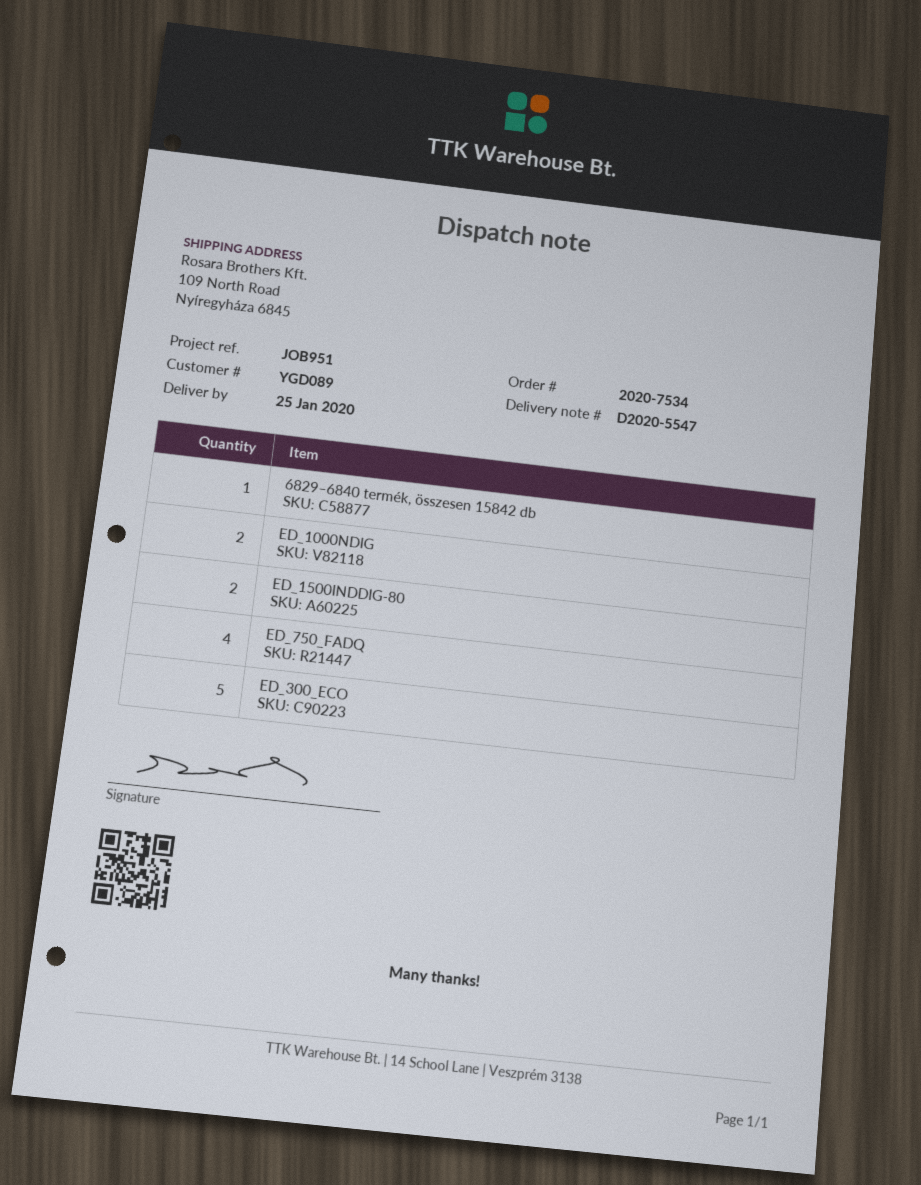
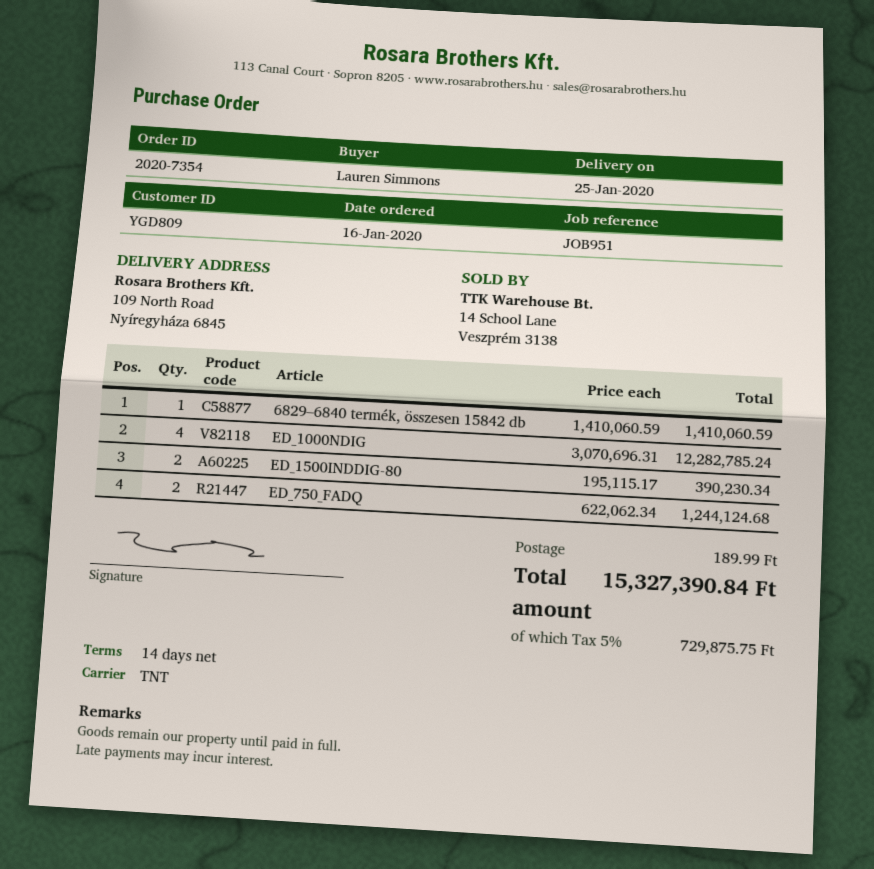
order number: 2020-7534 -> 2020-7354
customer number: YGD089 -> YGD809
ED_1000NDIG: 2 -> 4
ED_750_FADQ: 4 -> 2
ED_300_ECO: 5 -> none

